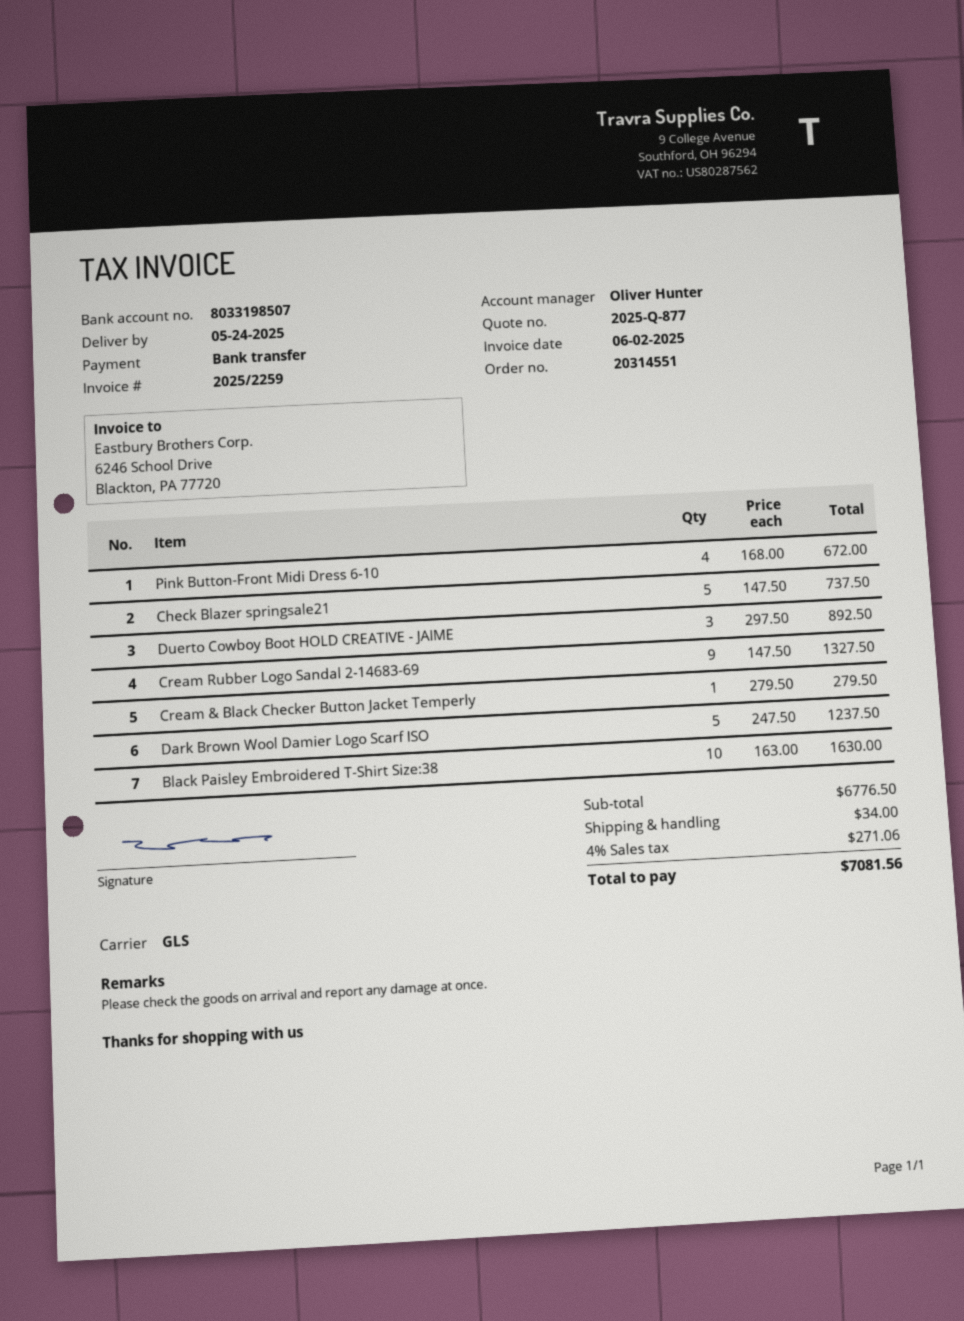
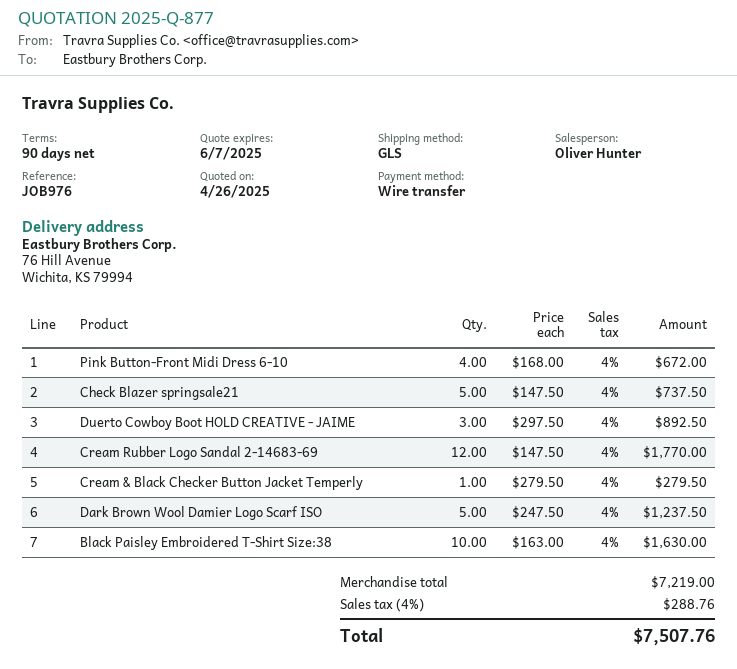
Cream Rubber Logo Sandal 2-14683-69: 9 x 147.50 = 1327.50 -> 12 x 147.50 = 1770.00
subtotal: 6776.50 -> 7219.00
shipping: 34.00 -> none
tax: 4% = 271.06 -> 4% = 288.76
total: 7081.56 -> 7507.76

